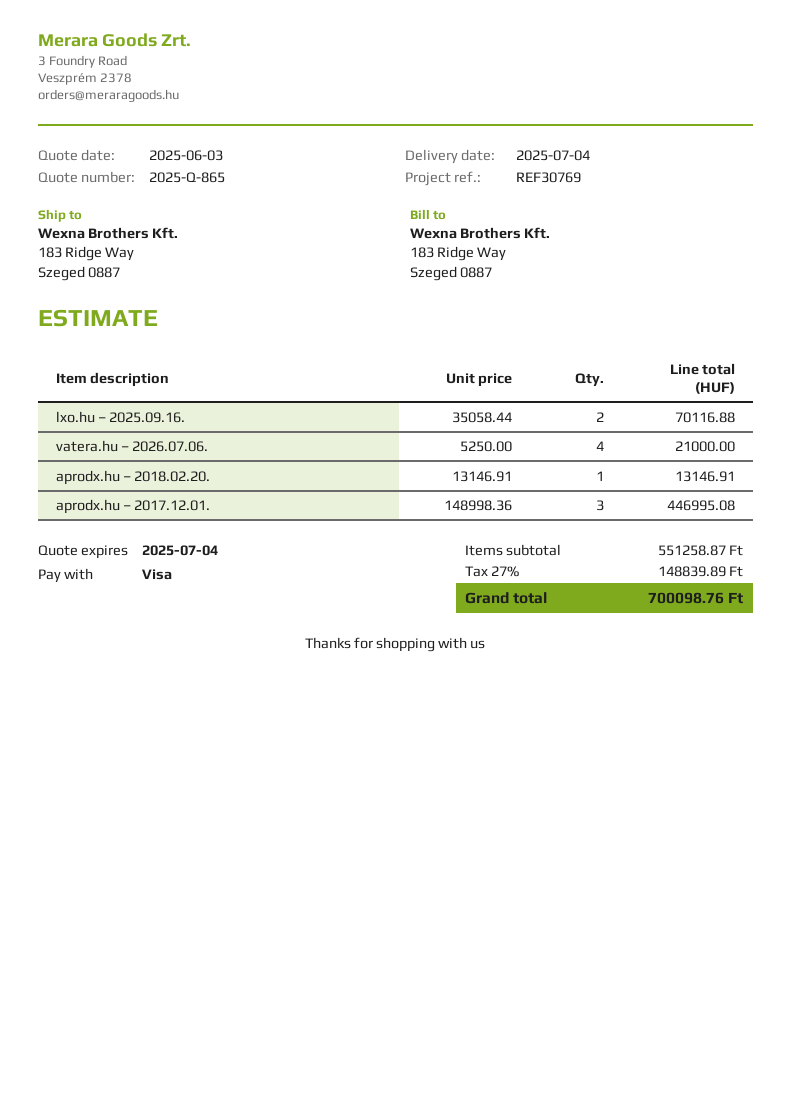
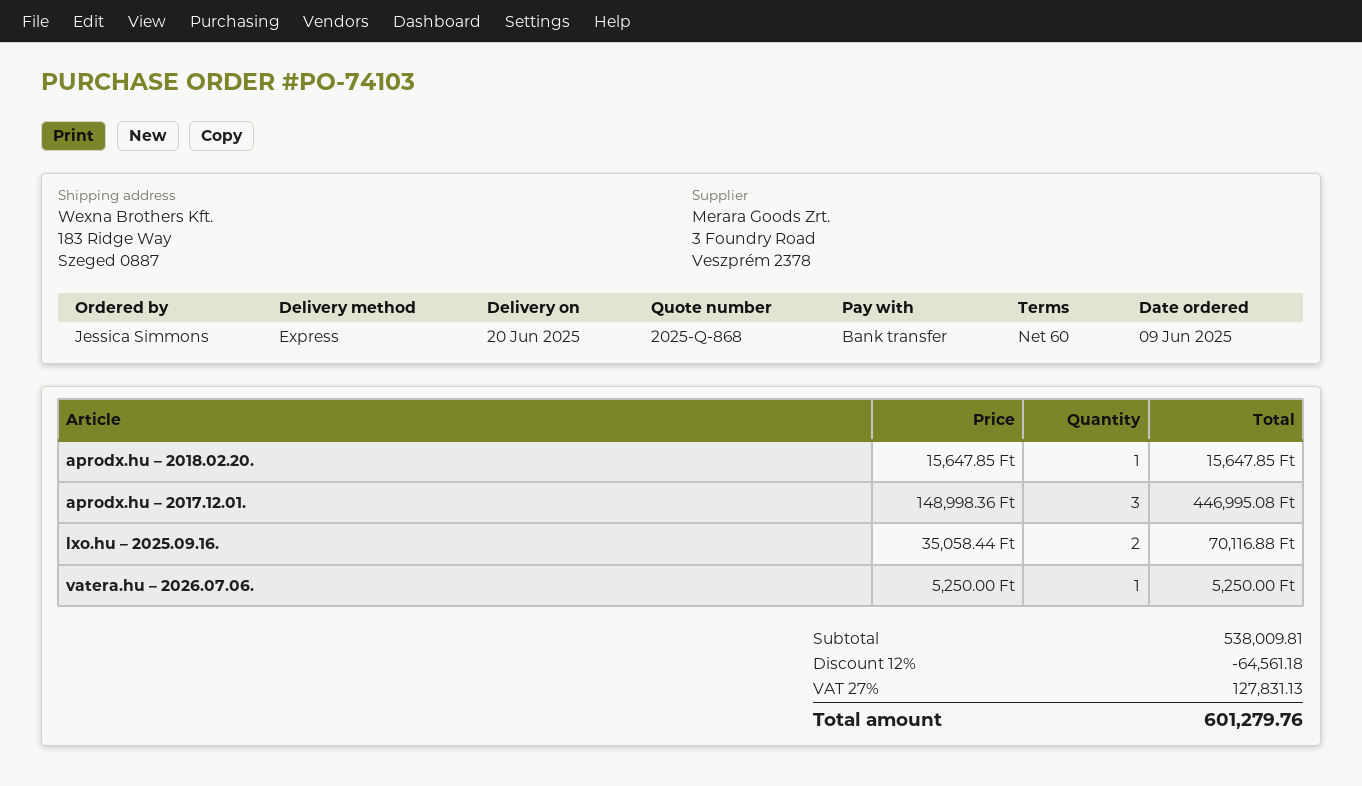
quote number: 2025-Q-865 -> 2025-Q-868
delivery date: 2025-07-04 -> 2025-06-20
payment method: Visa -> bank transfer
vatera.hu – 2026.07.06.: 4 x 5250.00 = 21000.00 -> 1 x 5250.00 = 5250.00
aprodx.hu – 2018.02.20.: 1 x 13146.91 = 13146.91 -> 1 x 15647.85 = 15647.85
subtotal: 551258.87 -> 538009.81
discount: none -> 12% = 64561.18
tax: 27% = 148839.89 -> 27% = 127831.13
total: 700098.76 -> 601279.76

